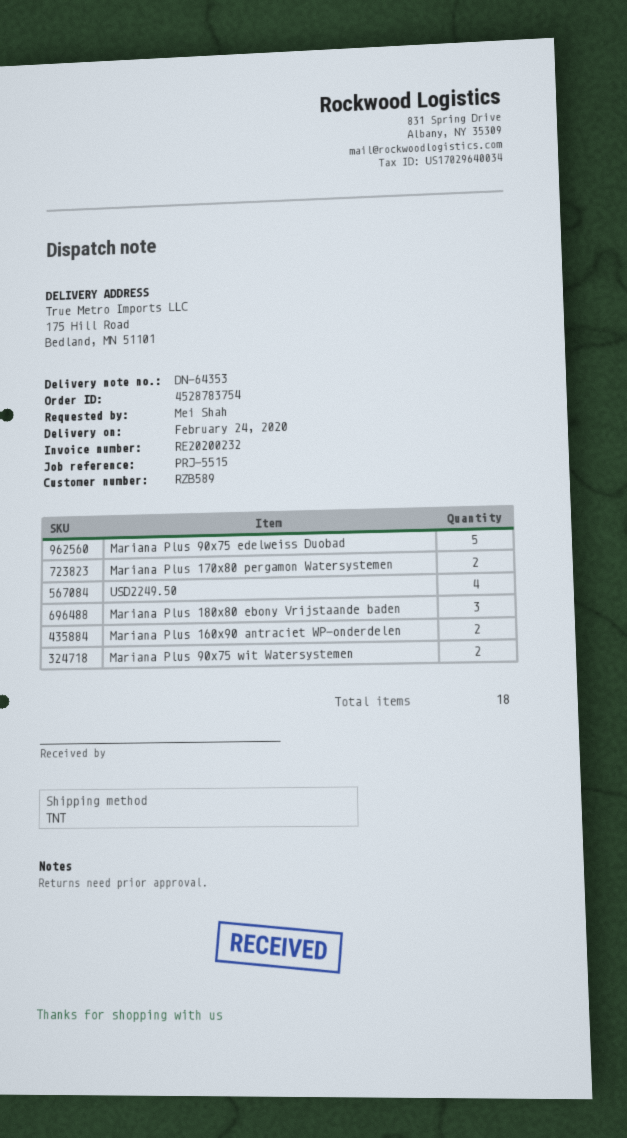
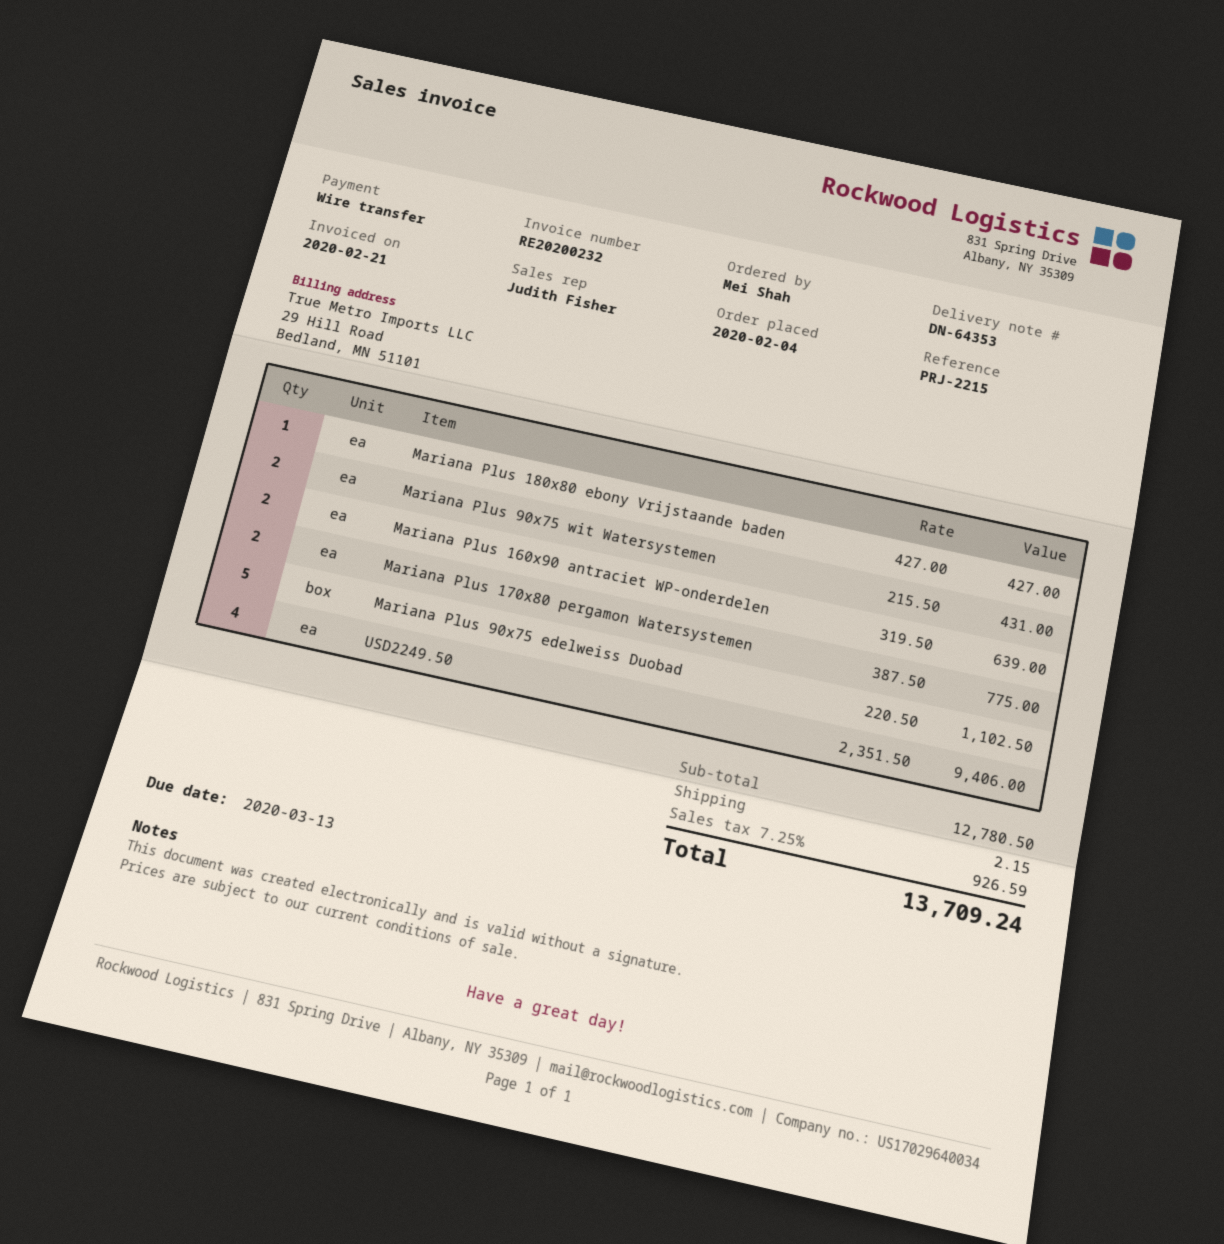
reference: PRJ-5515 -> PRJ-2215
Mariana Plus 180x80 ebony Vrijstaande baden: 3 -> 1

